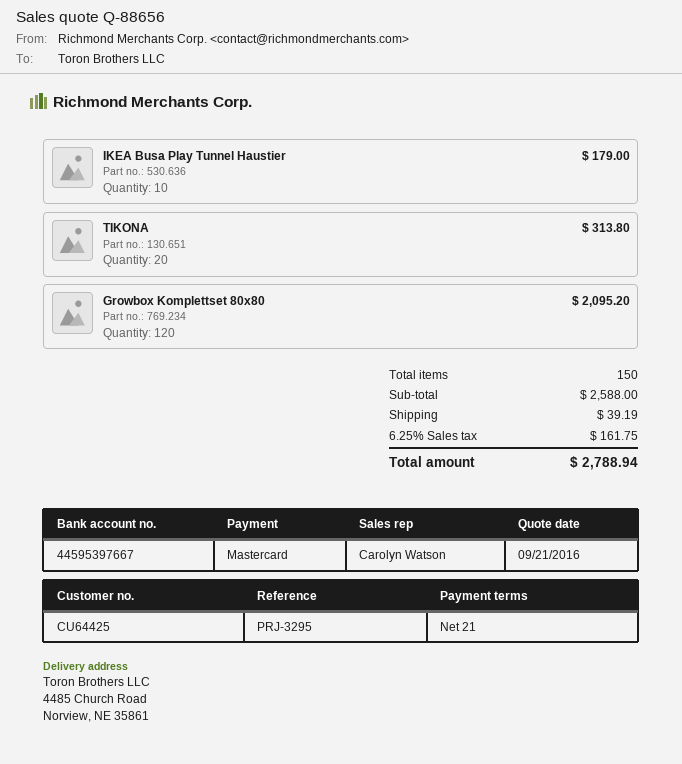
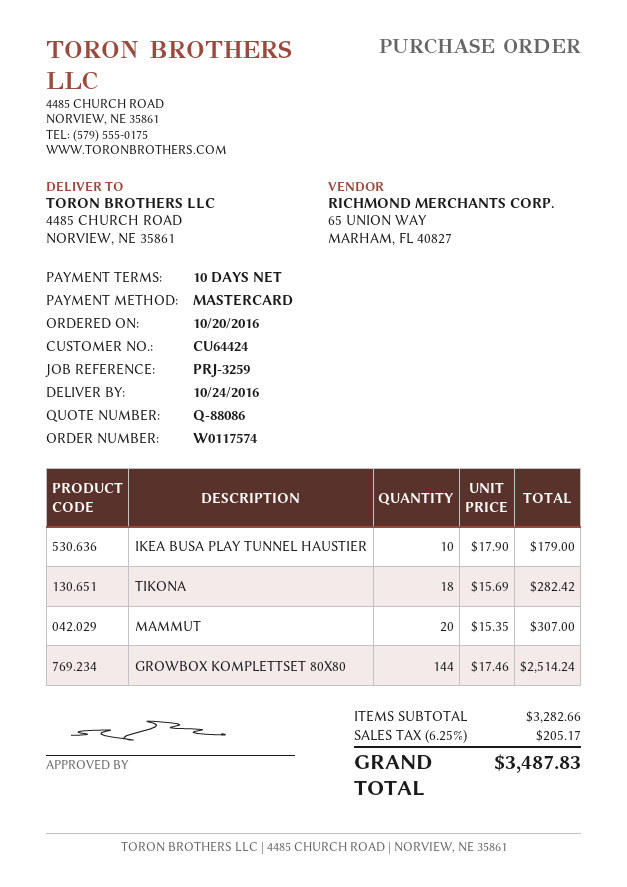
quote number: Q-88656 -> Q-88086
payment terms: 21 days -> 10 days
customer number: CU64425 -> CU64424
reference: PRJ-3295 -> PRJ-3259
TIKONA: 20 for 313.80 -> 18 for 282.42
Growbox Komplettset 80x80: 120 for 2095.20 -> 144 for 2514.24
MAMMUT: none -> 20 for 307.00
subtotal: 2588.00 -> 3282.66
shipping: 39.19 -> none
tax: 6.25% = 161.75 -> 6.25% = 205.17
total: 2788.94 -> 3487.83

